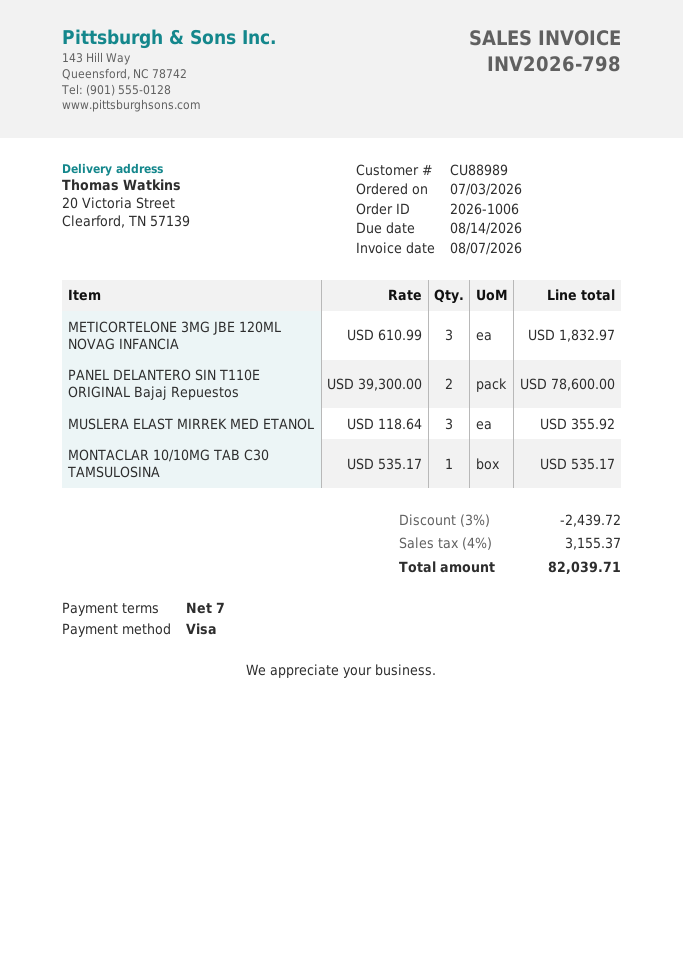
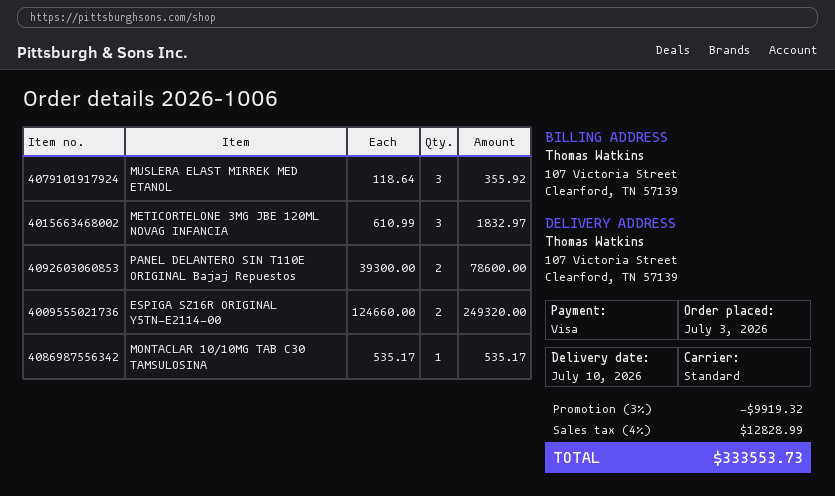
ship to: 20 Victoria Street, Clearford, TN 57139 -> 107 Victoria Street, Clearford, TN 57139
ESPIGA SZ16R ORIGINAL Y5TN-E2114-00: none -> 2 x 124660.00 = 249320.00
discount: 3% = 2439.72 -> 3% = 9919.32
tax: 4% = 3155.37 -> 4% = 12828.99
total: 82039.71 -> 333553.73

